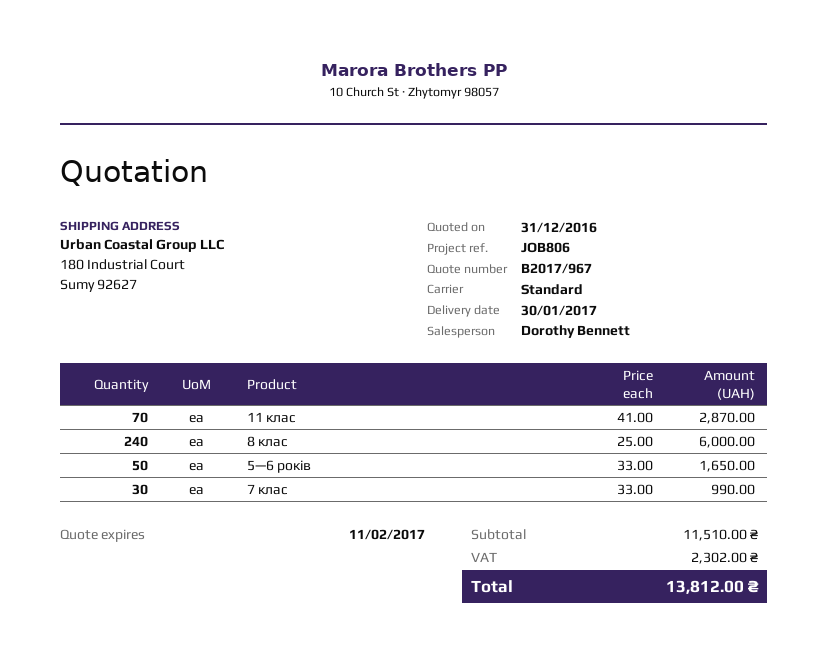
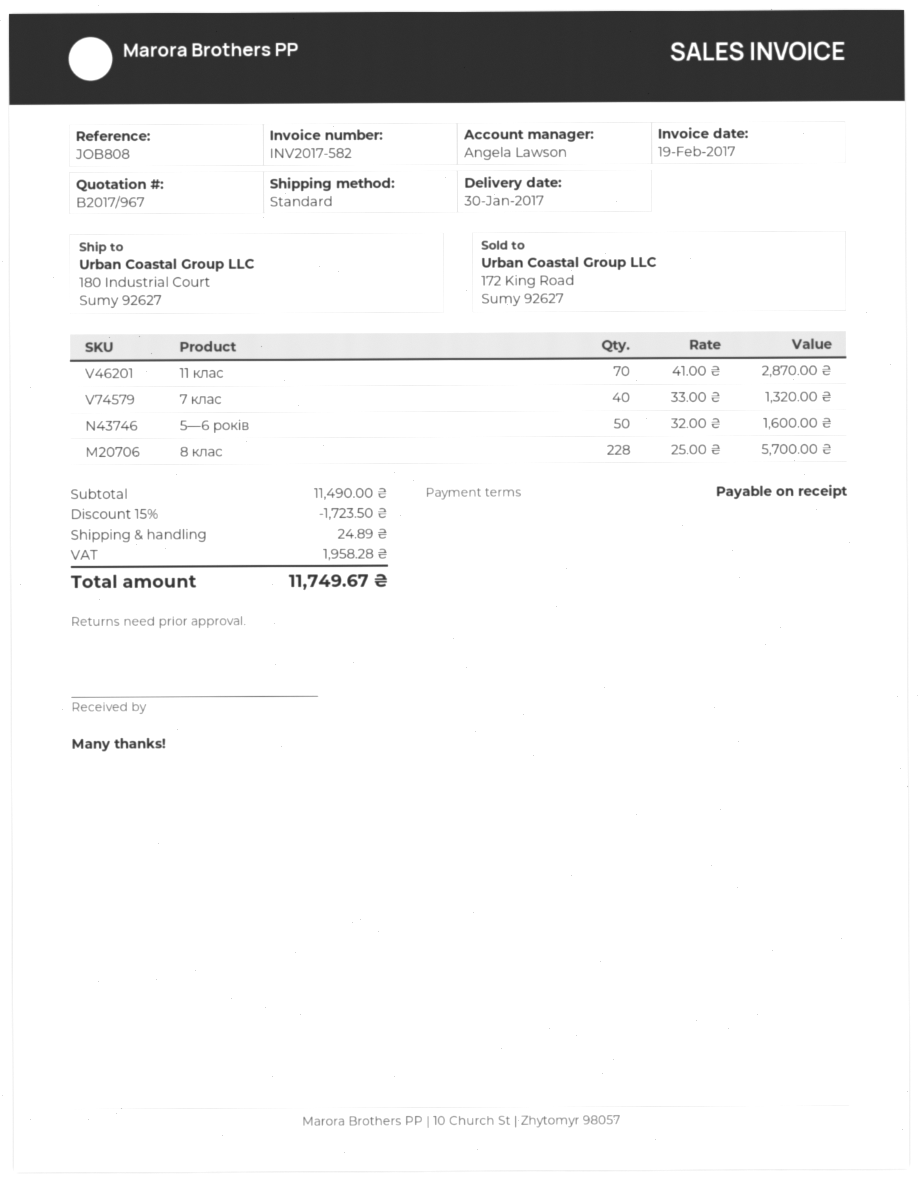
reference: JOB806 -> JOB808
sales rep: Dorothy Bennett -> Angela Lawson
8 клас: 240 x 25.00 = 6000.00 -> 228 x 25.00 = 5700.00
5—6 років: 50 x 33.00 = 1650.00 -> 50 x 32.00 = 1600.00
7 клас: 30 x 33.00 = 990.00 -> 40 x 33.00 = 1320.00
subtotal: 11510.00 -> 11490.00
discount: none -> 15% = 1723.50
shipping: none -> 24.89
tax: 2302.00 -> 1958.28
total: 13812.00 -> 11749.67

